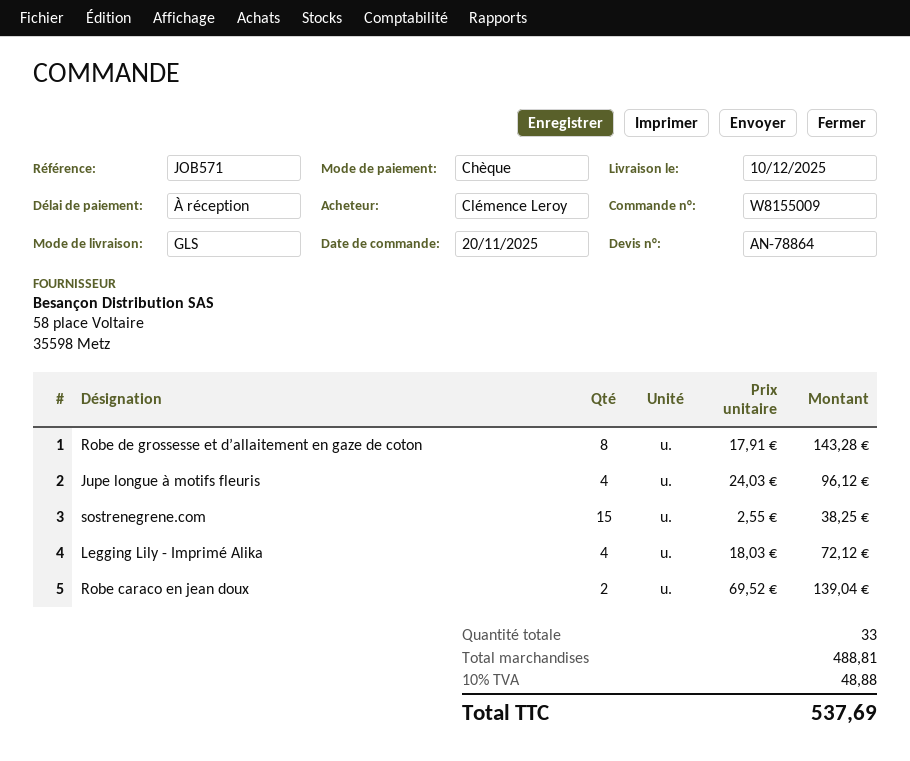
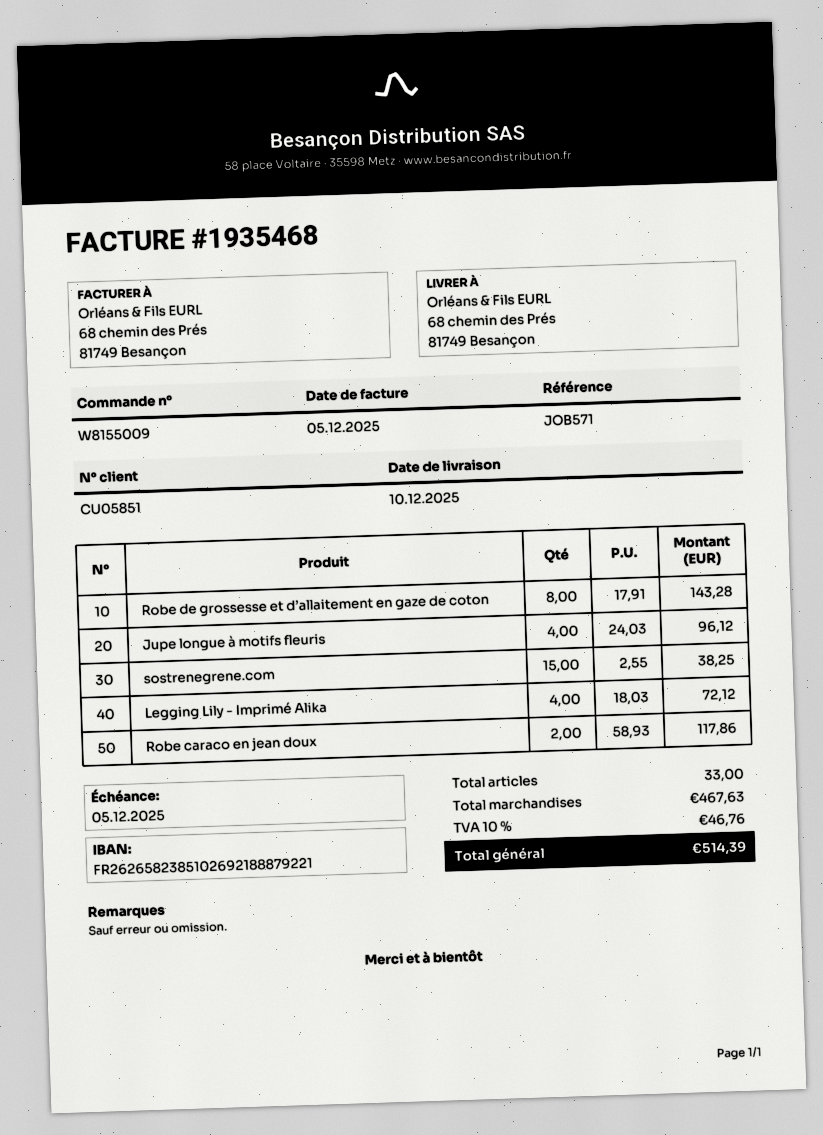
Robe caraco en jean doux: 2 x 69.52 = 139.04 -> 2 x 58.93 = 117.86
subtotal: 488.81 -> 467.63
tax: 10% = 48.88 -> 10% = 46.76
total: 537.69 -> 514.39

